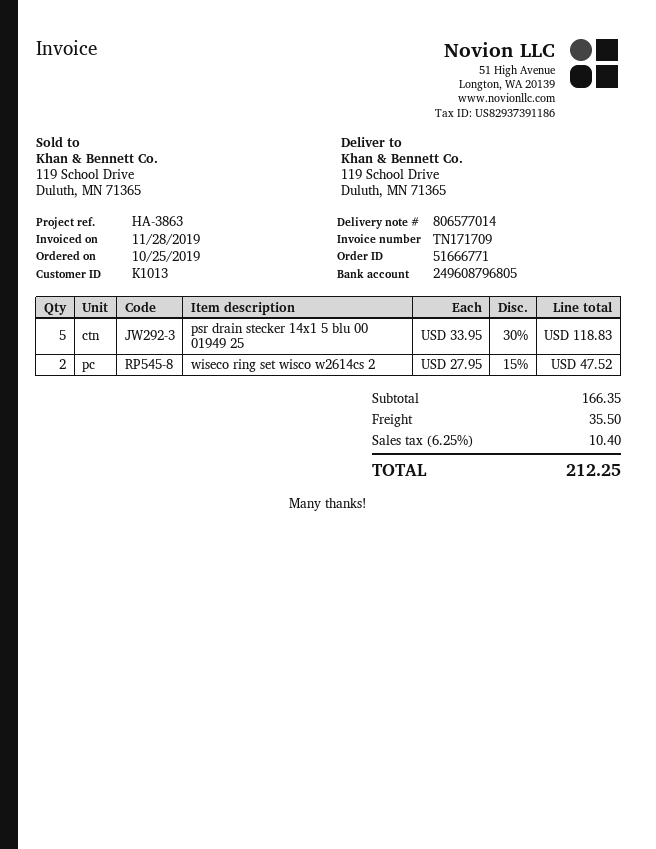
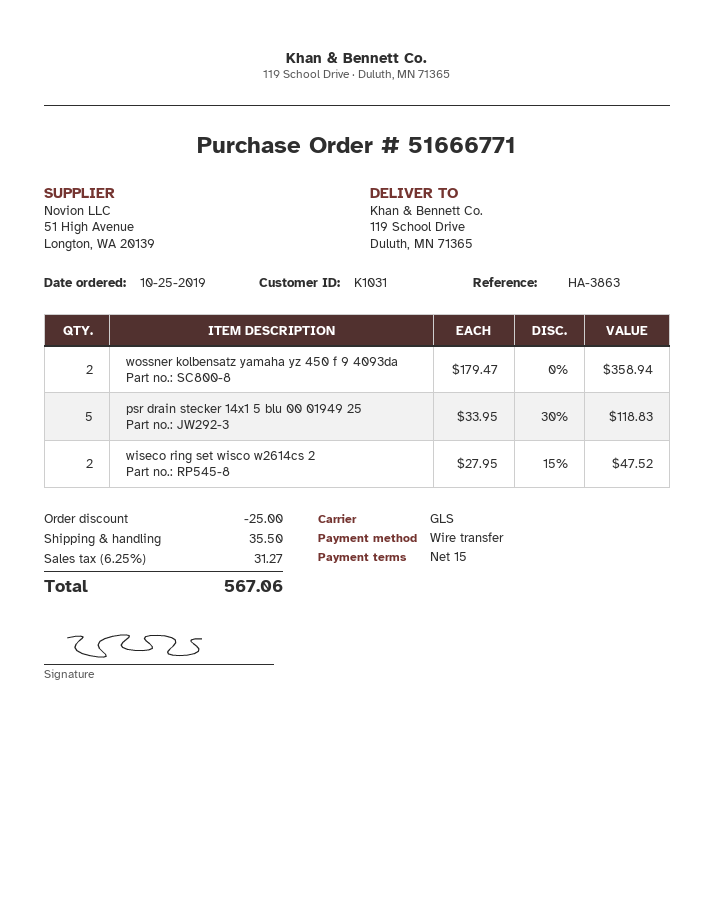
customer number: K1013 -> K1031
wossner kolbensatz yamaha yz 450 f 9 4093da: none -> 2 x 179.47 = 358.94
discount: none -> 25.00
tax: 6.25% = 10.40 -> 6.25% = 31.27
total: 212.25 -> 567.06

